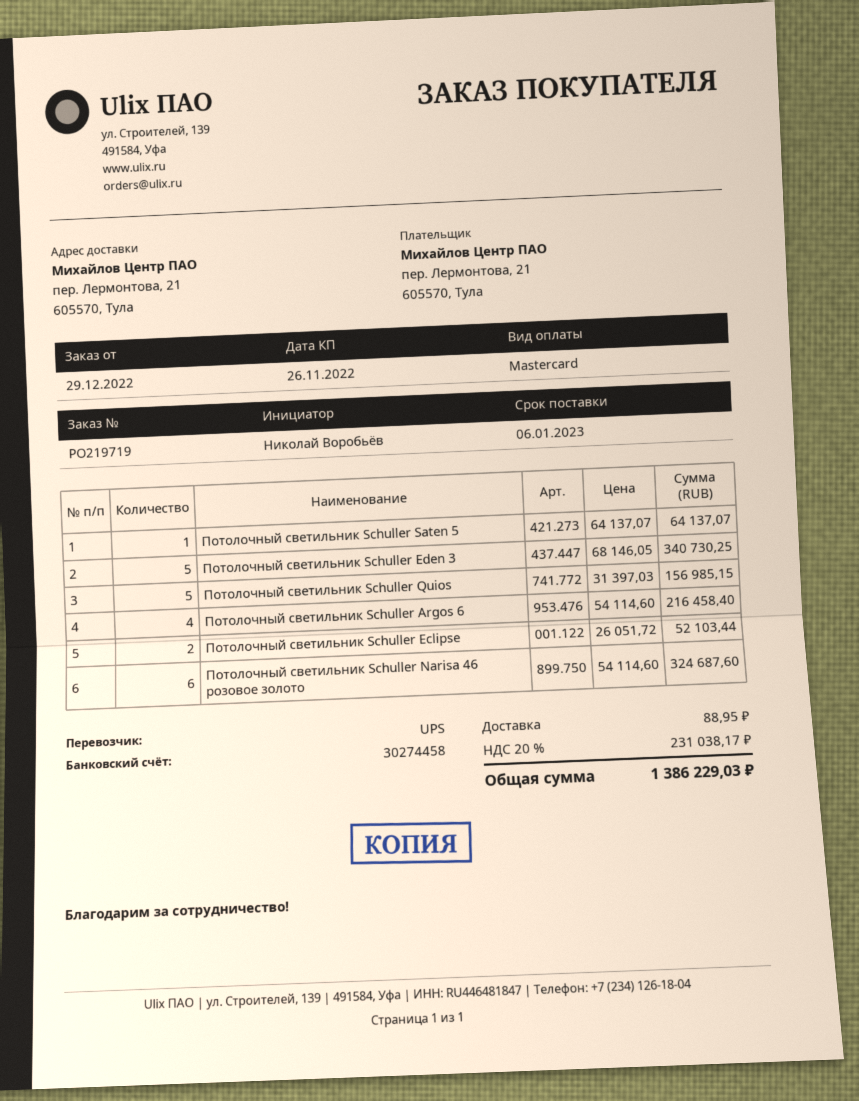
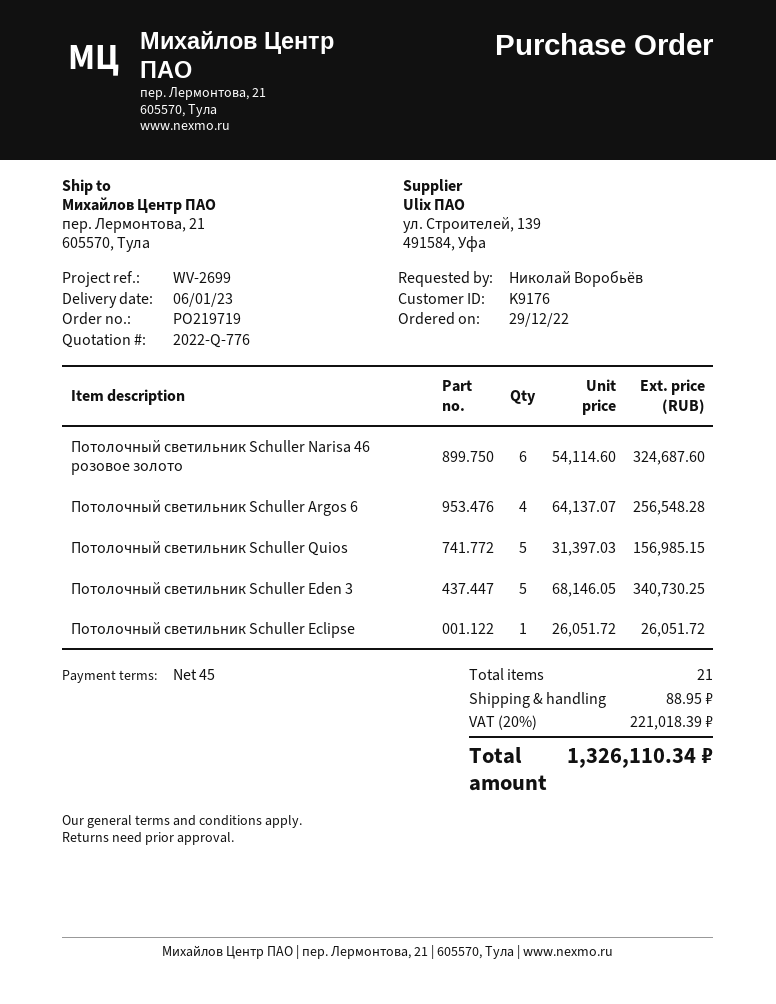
Потолочный светильник Schuller Saten 5: 1 x 64137.07 = 64137.07 -> none
Потолочный светильник Schuller Argos 6: 4 x 54114.60 = 216458.40 -> 4 x 64137.07 = 256548.28
Потолочный светильник Schuller Eclipse: 2 x 26051.72 = 52103.44 -> 1 x 26051.72 = 26051.72
tax: 20% = 231038.17 -> 20% = 221018.39
total: 1386229.03 -> 1326110.34

